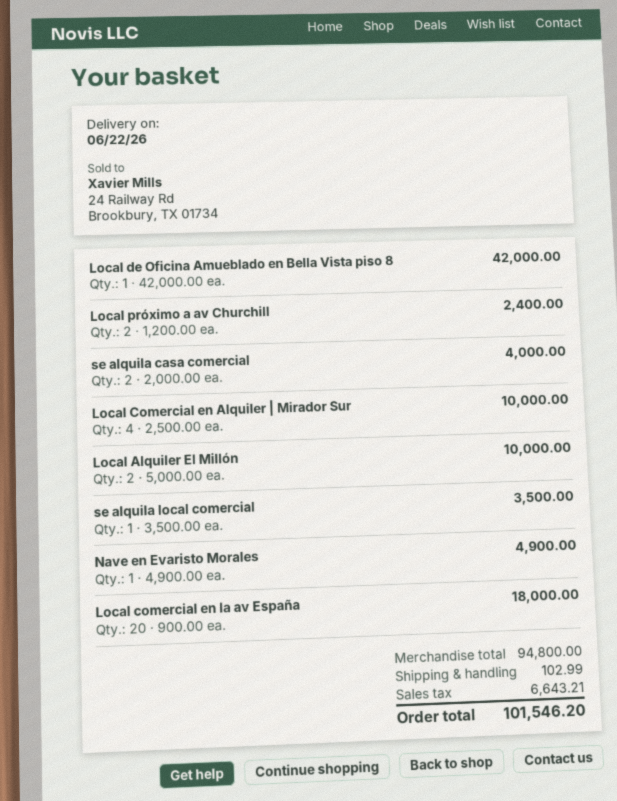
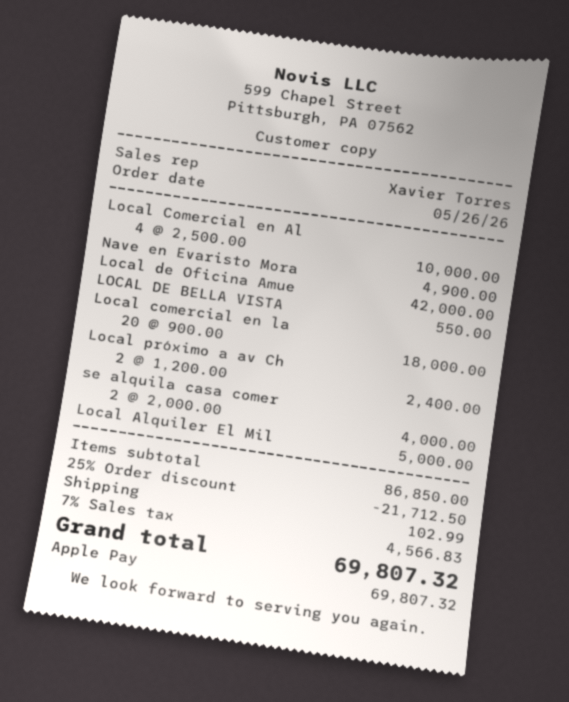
Local Alquiler El Millón: 2 x 5000.00 = 10000.00 -> 1 x 5000.00 = 5000.00
se alquila local comercial: 1 x 3500.00 = 3500.00 -> none
LOCAL DE BELLA VISTA: none -> 1 x 550.00 = 550.00
subtotal: 94800.00 -> 86850.00
discount: none -> 25% = 21712.50
tax: 6643.21 -> 4566.83
total: 101546.20 -> 69807.32

